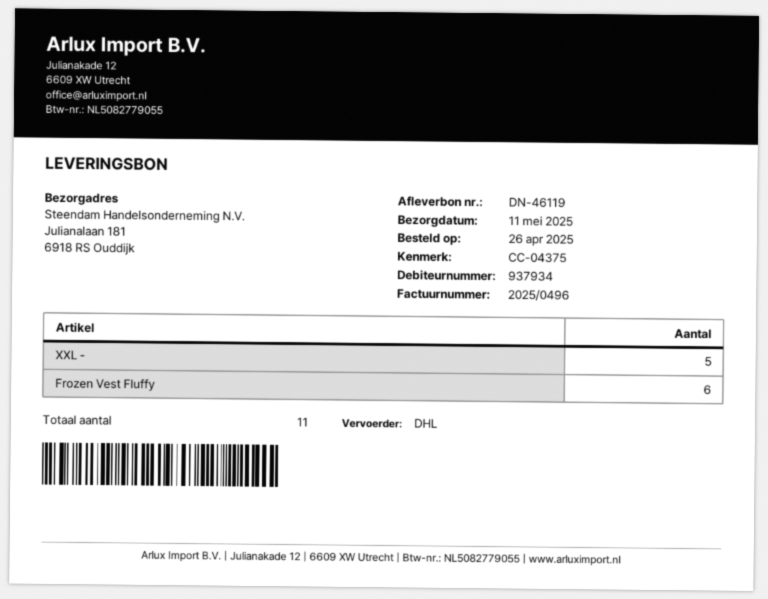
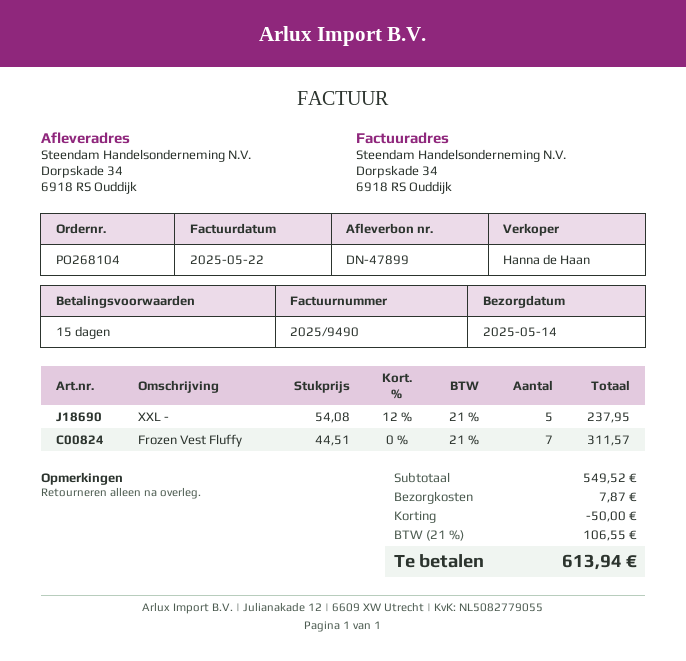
delivery note number: DN-46119 -> DN-47899
delivery date: 2025-05-11 -> 2025-05-14
invoice number: 2025/0496 -> 2025/9490
ship to: Julianalaan 181, 6918 RS Ouddijk -> Dorpskade 34, 6918 RS Ouddijk
Frozen Vest Fluffy: 6 -> 7

